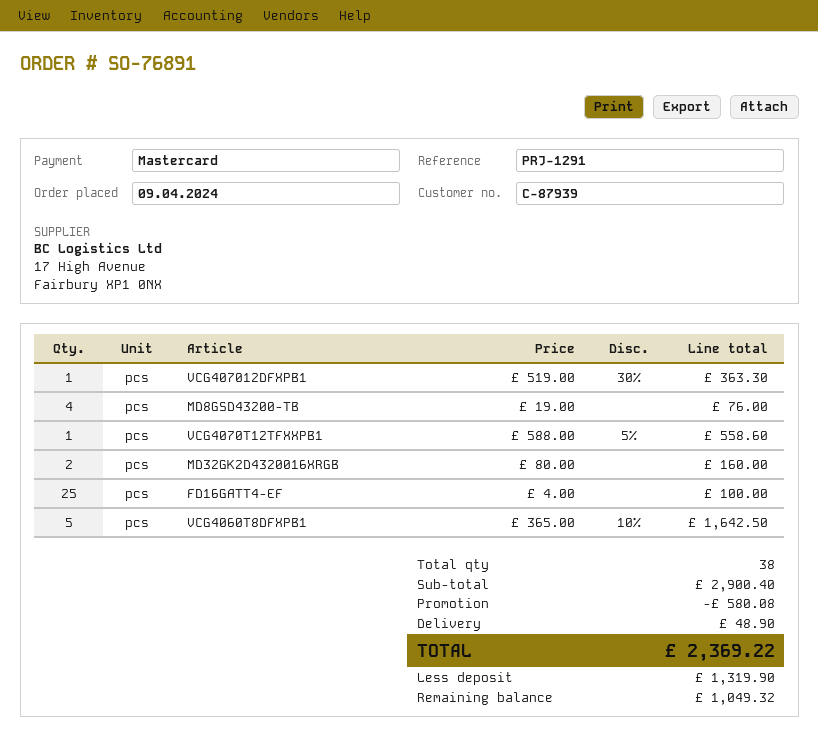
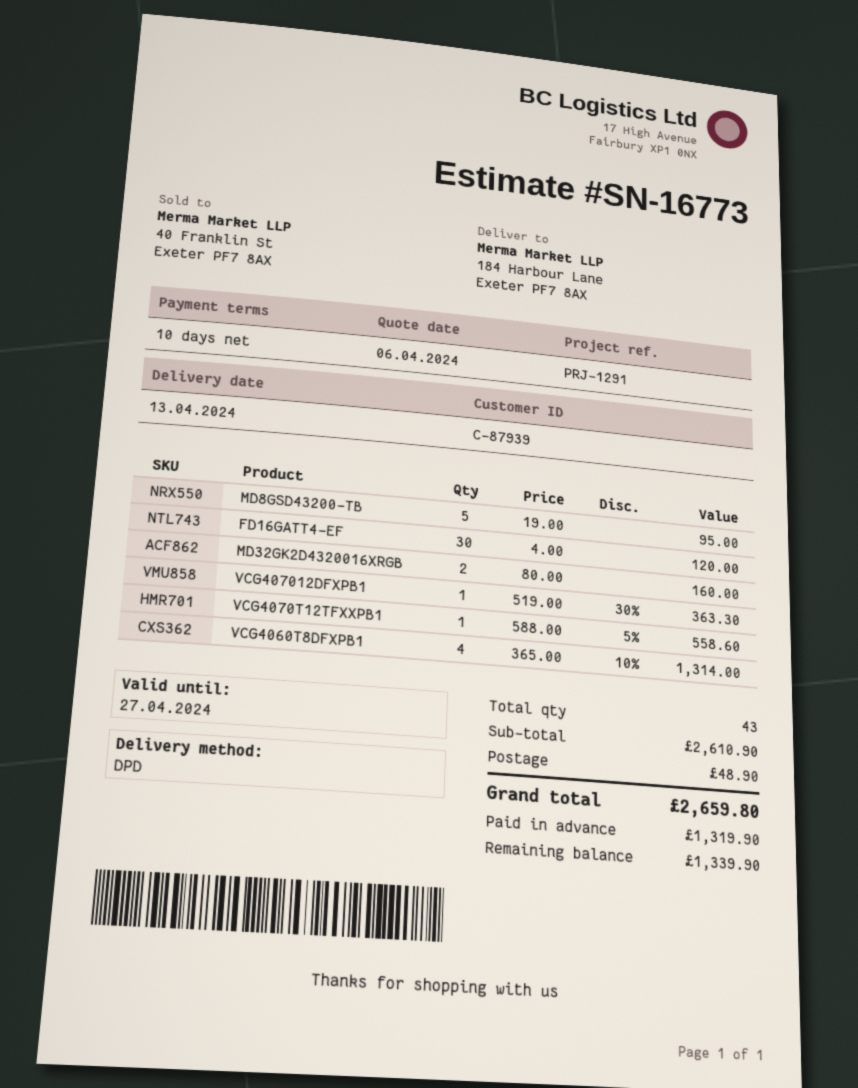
MD8GSD43200-TB: 4 x 19.00 = 76.00 -> 5 x 19.00 = 95.00
FD16GATT4-EF: 25 x 4.00 = 100.00 -> 30 x 4.00 = 120.00
VCG4060T8DFXPB1: 5 x 365.00 - 10% = 1642.50 -> 4 x 365.00 - 10% = 1314.00
total quantity: 38 -> 43
subtotal: 2900.40 -> 2610.90
discount: 580.08 -> none
total: 2369.22 -> 2659.80
balance: 1049.32 -> 1339.90

